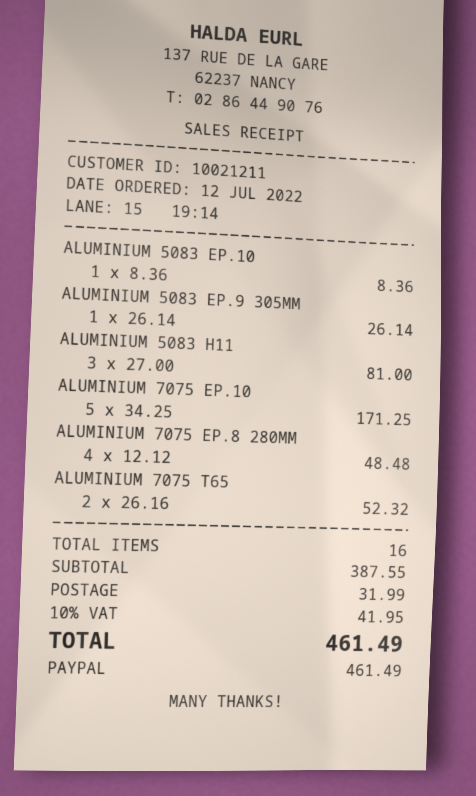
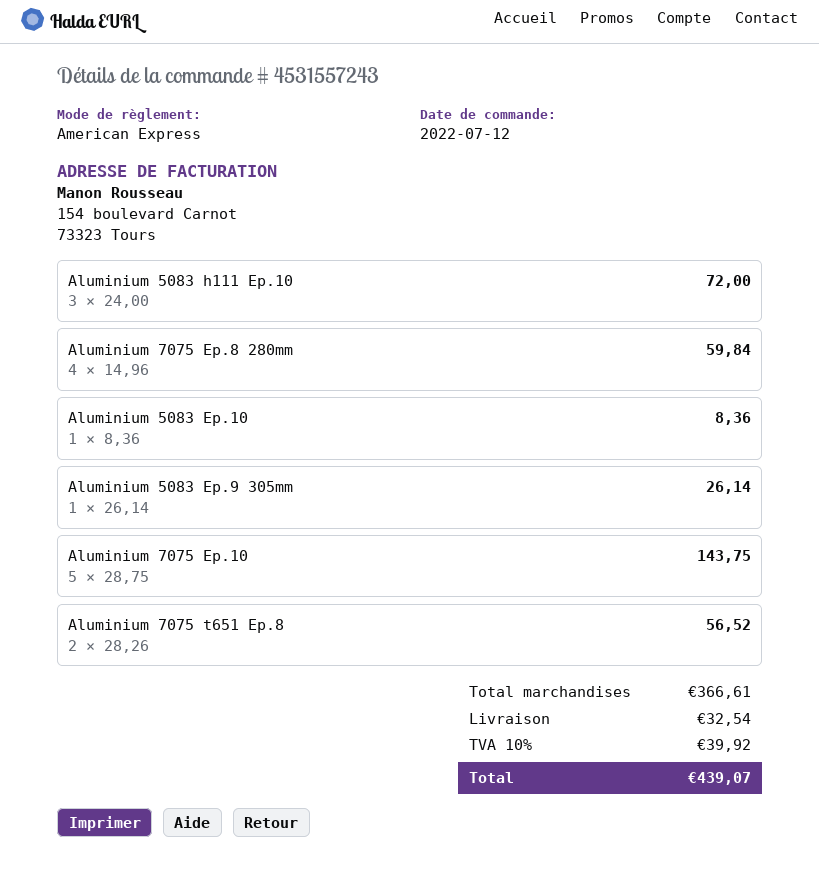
payment method: PayPal -> American Express
ALUMINIUM 5083 H11: 3 x 27.00 = 81.00 -> 3 x 24.00 = 72.00
ALUMINIUM 7075 EP.10: 5 x 34.25 = 171.25 -> 5 x 28.75 = 143.75
ALUMINIUM 7075 EP.8 280MM: 4 x 12.12 = 48.48 -> 4 x 14.96 = 59.84
ALUMINIUM 7075 T65: 2 x 26.16 = 52.32 -> 2 x 28.26 = 56.52
subtotal: 387.55 -> 366.61
shipping: 31.99 -> 32.54
tax: 10% = 41.95 -> 10% = 39.92
total: 461.49 -> 439.07

